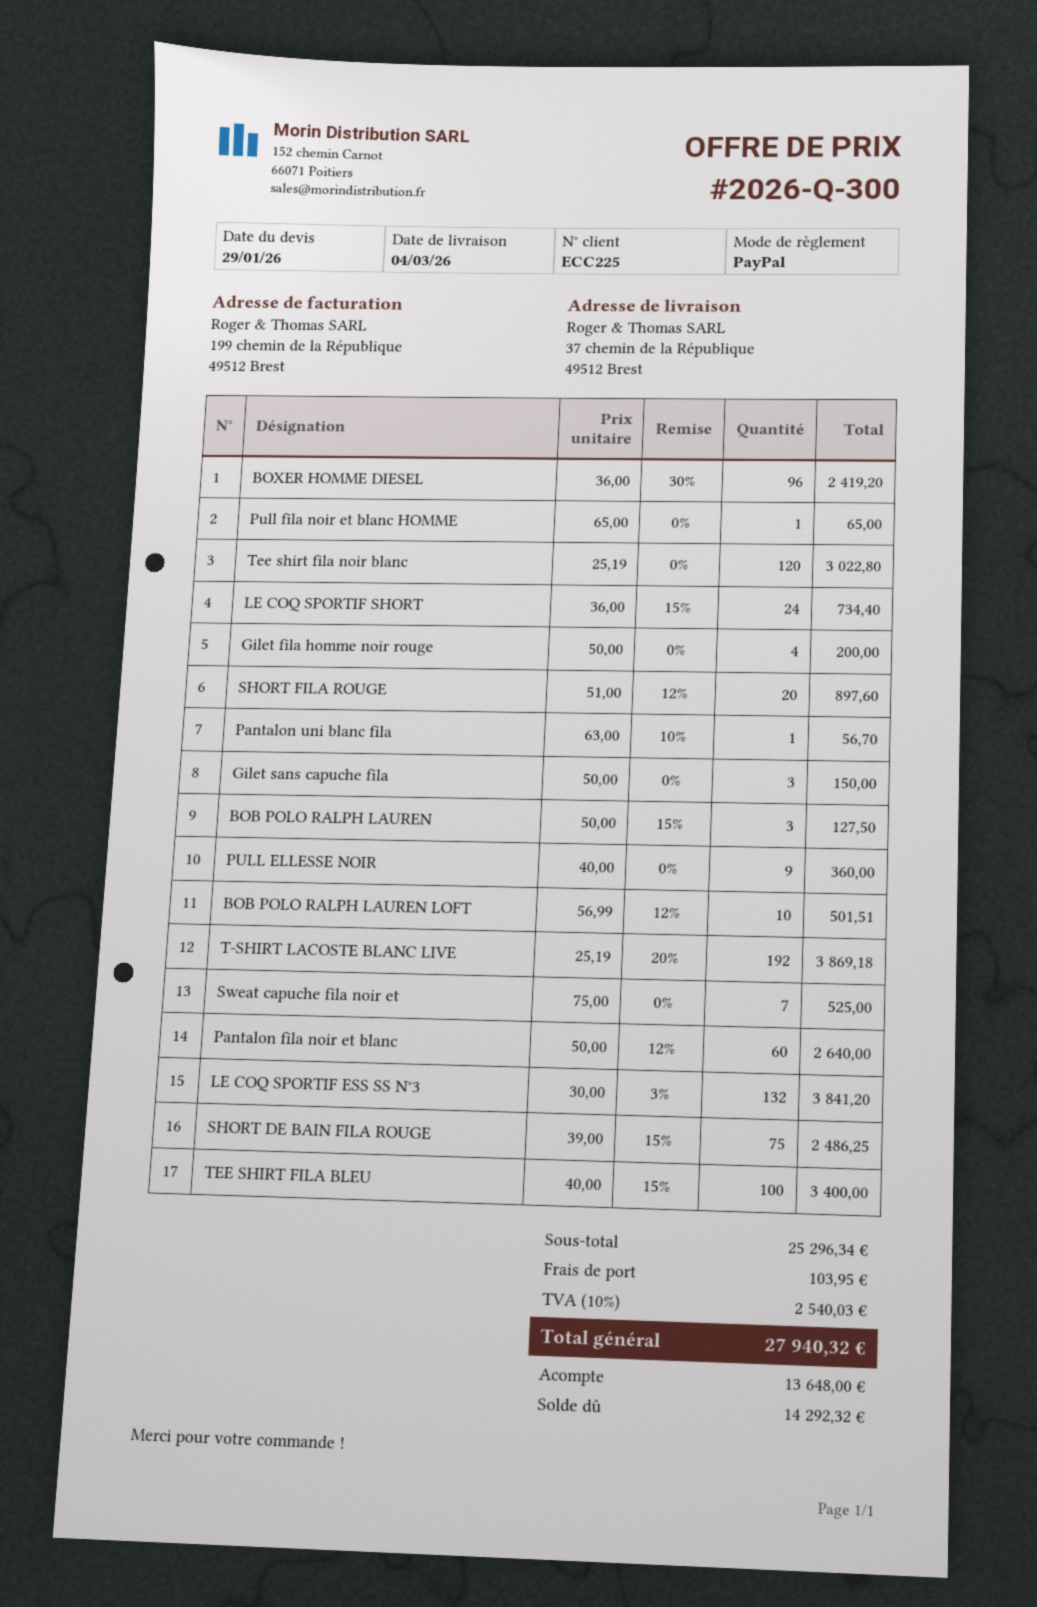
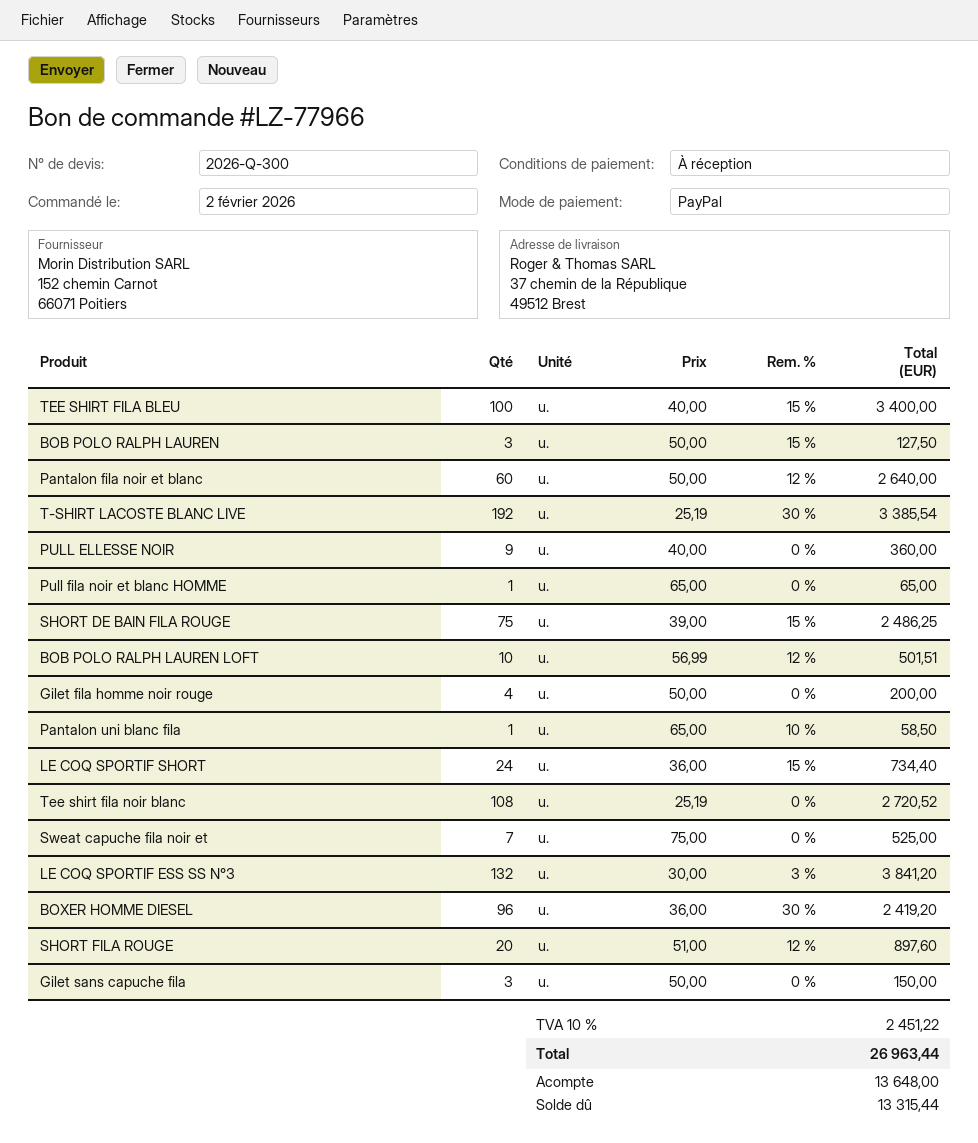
Tee shirt fila noir blanc: 120 x 25.19 = 3022.80 -> 108 x 25.19 = 2720.52
Pantalon uni blanc fila: 1 x 63.00 - 10% = 56.70 -> 1 x 65.00 - 10% = 58.50
T-SHIRT LACOSTE BLANC LIVE: 192 x 25.19 - 20% = 3869.18 -> 192 x 25.19 - 30% = 3385.54
shipping: 103.95 -> none
tax: 10% = 2540.03 -> 10% = 2451.22
total: 27940.32 -> 26963.44
balance: 14292.32 -> 13315.44

